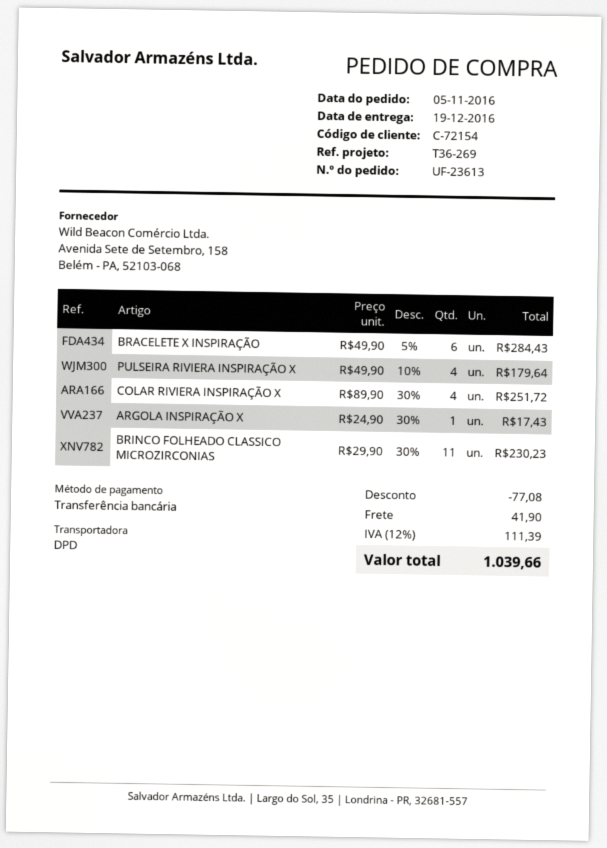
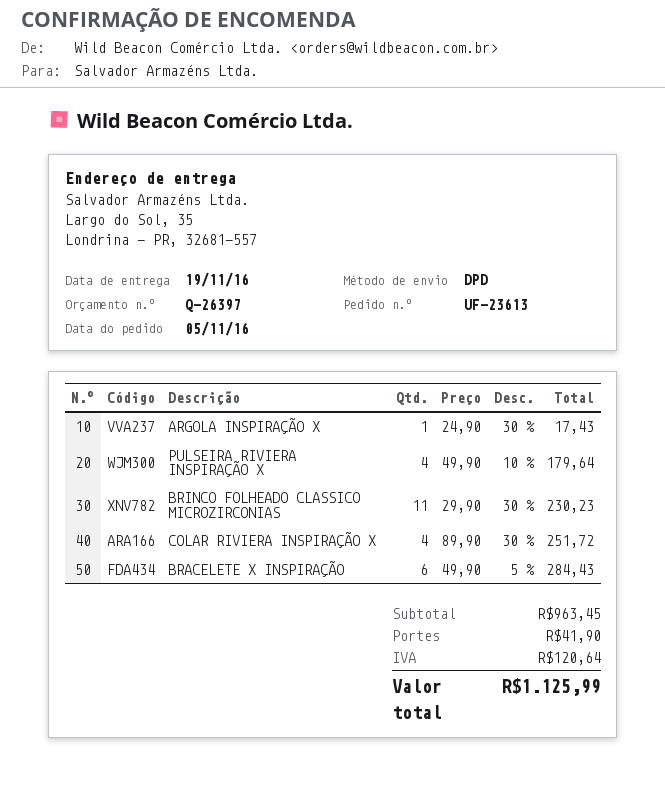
delivery date: 2016-12-19 -> 2016-11-19
discount: 77.08 -> none
tax: 111.39 -> 120.64
total: 1039.66 -> 1125.99

